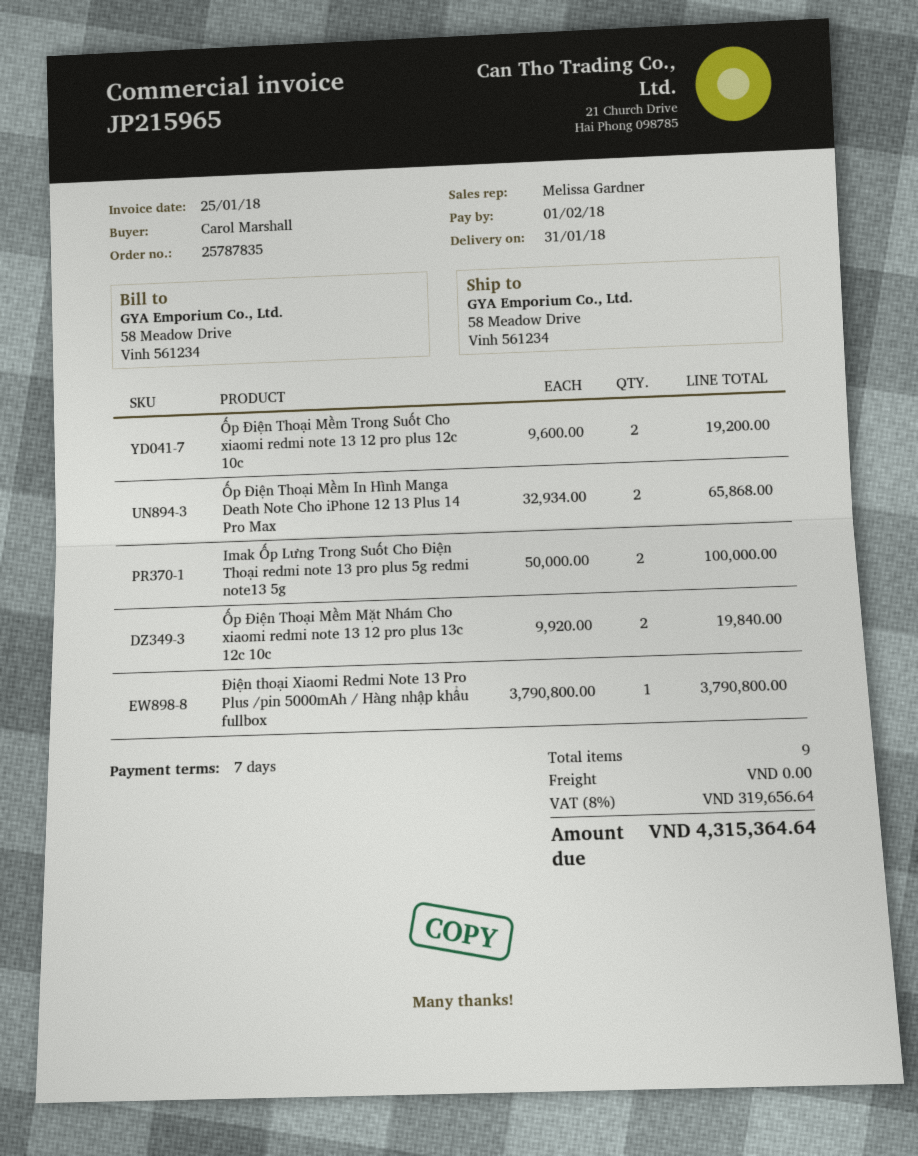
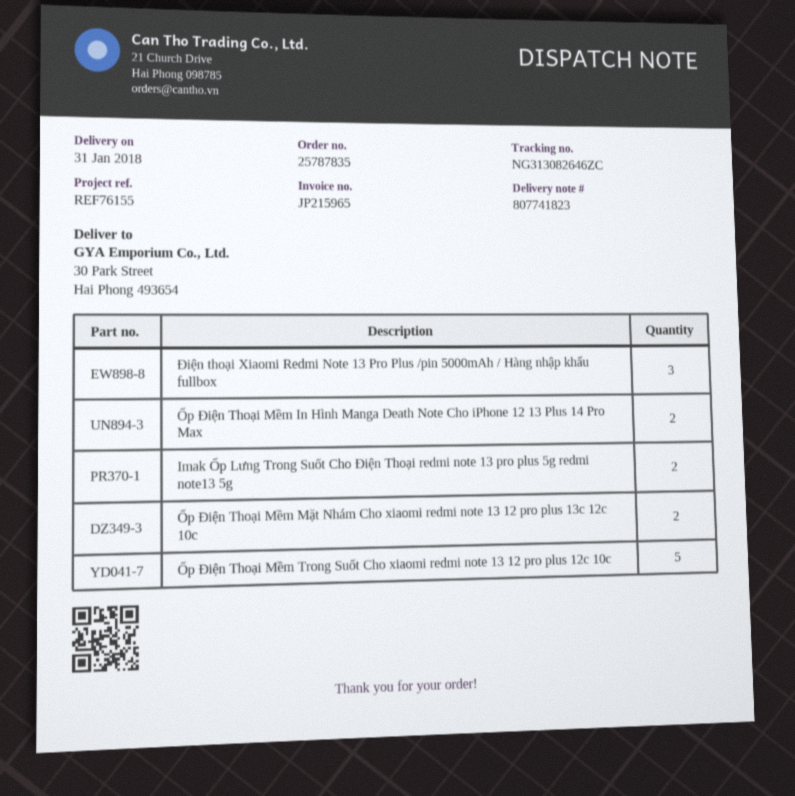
ship to: 58 Meadow Drive, Vinh 561234 -> 30 Park Street, Hai Phong 493654
Ốp Điện Thoại Mềm Trong Suốt Cho xiaomi redmi note 13 12 pro plus 12c 10c: 2 -> 5
Điện thoại Xiaomi Redmi Note 13 Pro Plus /pin 5000mAh / Hàng nhập khẩu fullbox: 1 -> 3

